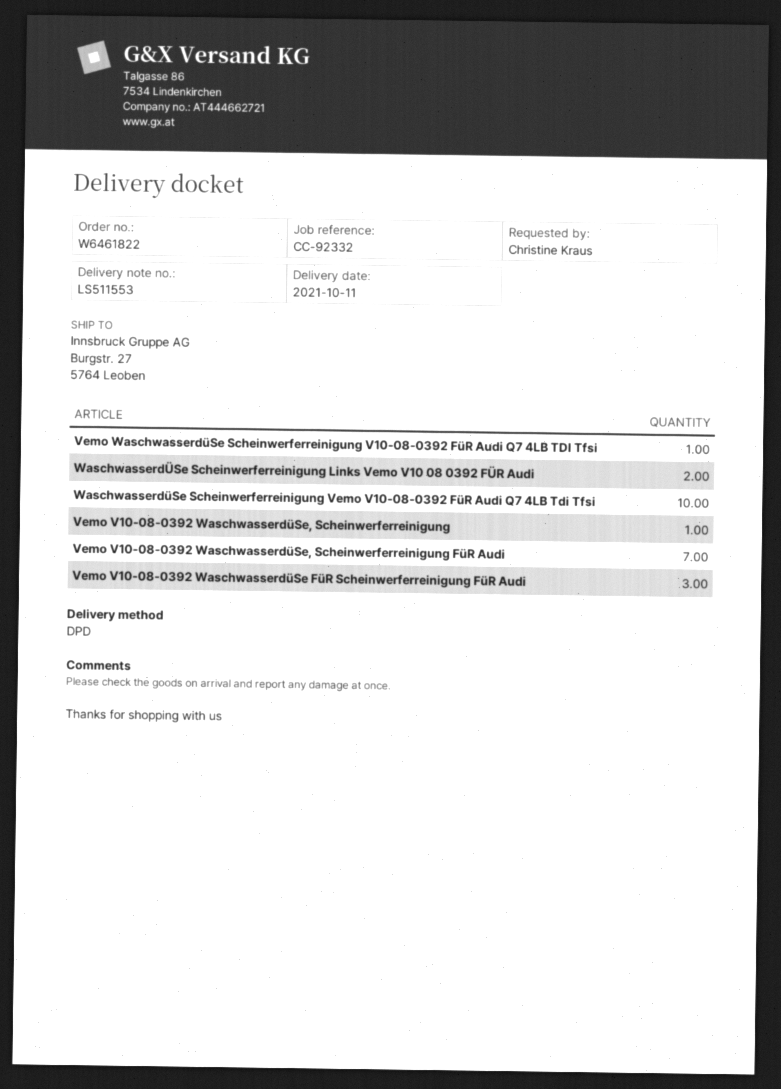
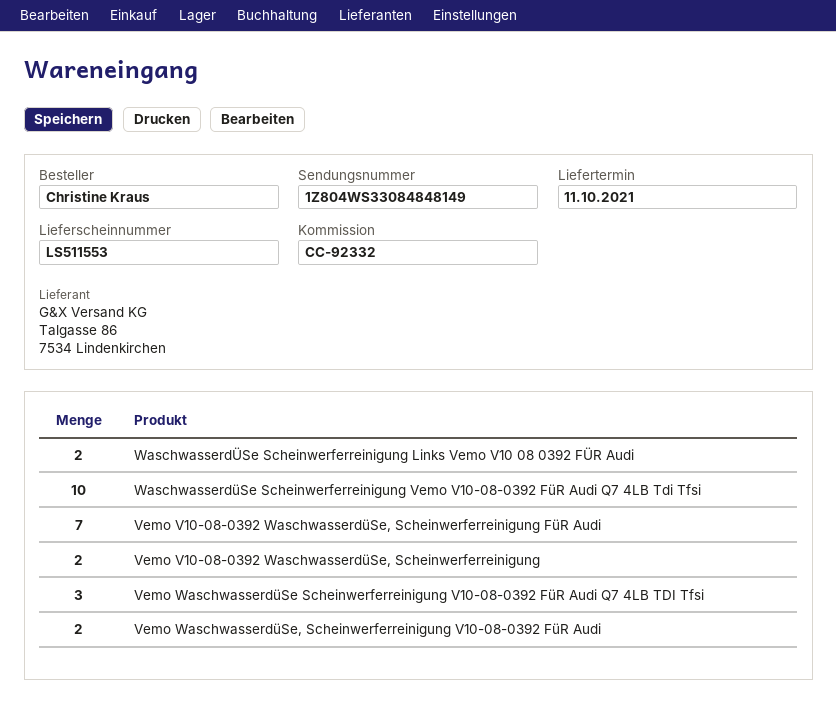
Vemo WaschwasserdüSe Scheinwerferreinigung V10-08-0392 FüR Audi Q7 4LB TDI Tfsi: 1 -> 3
Vemo V10-08-0392 WaschwasserdüSe, Scheinwerferreinigung: 1 -> 2
Vemo V10-08-0392 WaschwasserdüSe FüR Scheinwerferreinigung FüR Audi: 3 -> none
Vemo WaschwasserdüSe, Scheinwerferreinigung V10-08-0392 FüR Audi: none -> 2

